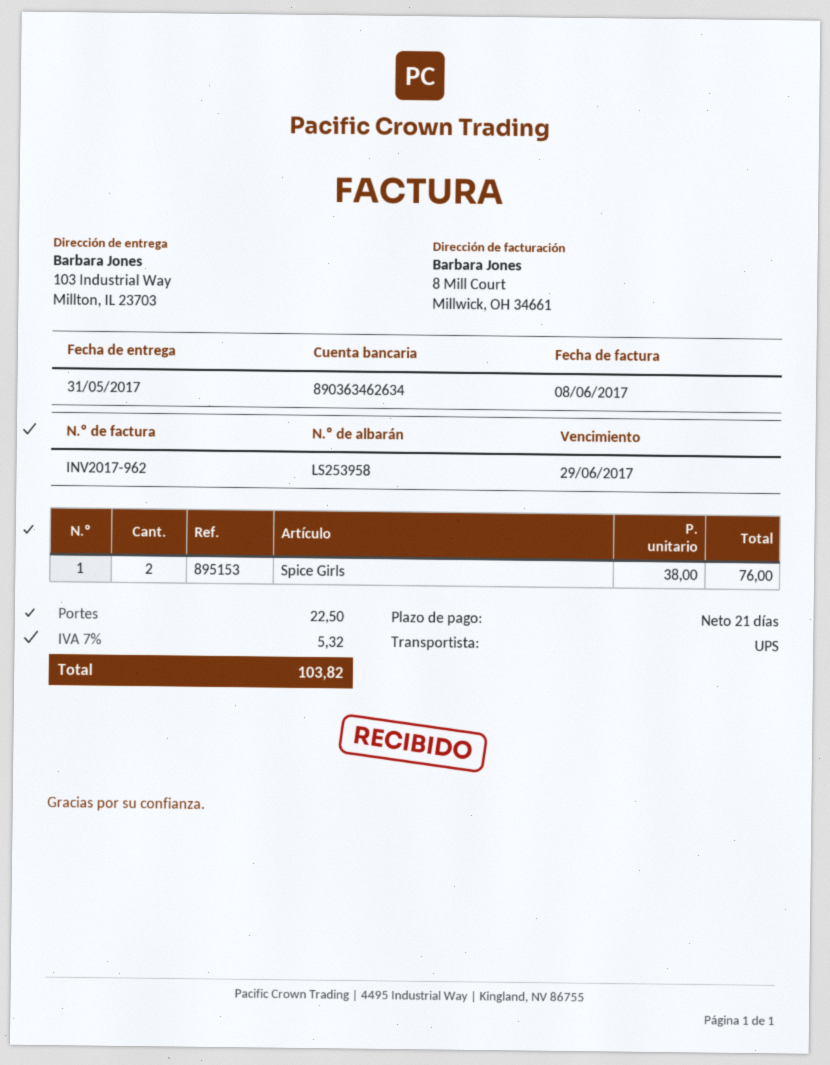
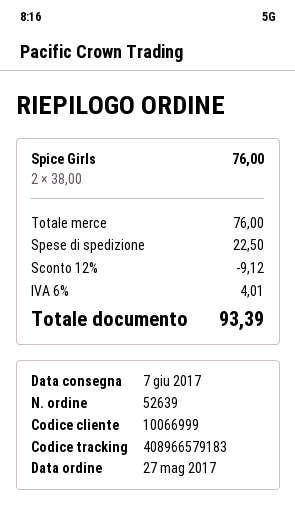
delivery date: 2017-05-31 -> 2017-06-07
discount: none -> 12% = 9.12
tax: 7% = 5.32 -> 6% = 4.01
total: 103.82 -> 93.39

